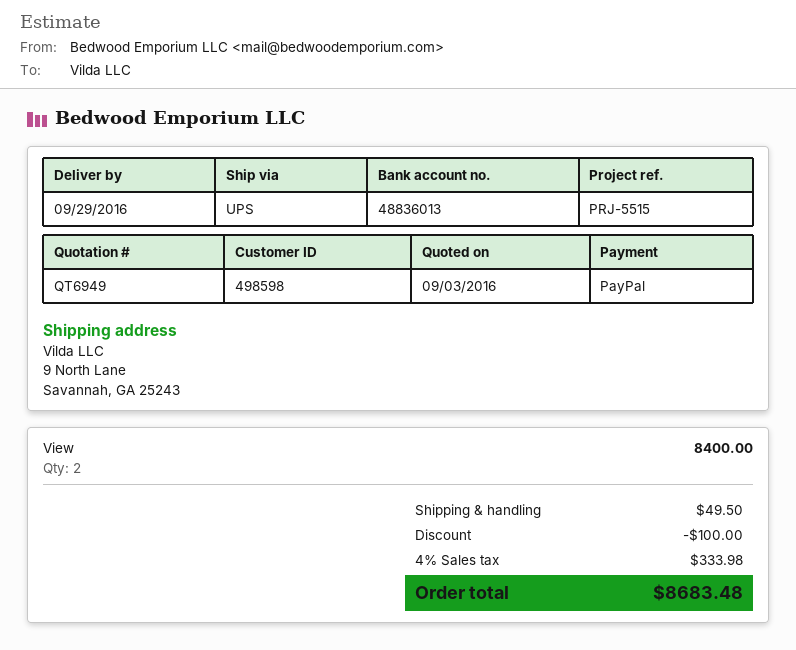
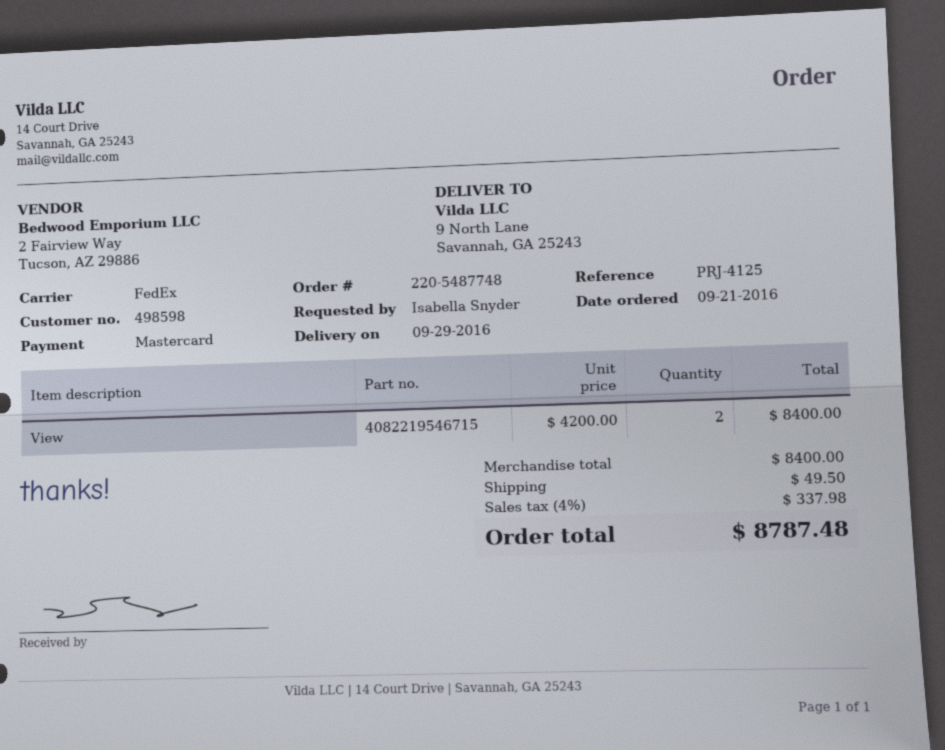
reference: PRJ-5515 -> PRJ-4125
payment method: PayPal -> Mastercard
shipping method: UPS -> FedEx
discount: 100.00 -> none
tax: 4% = 333.98 -> 4% = 337.98
total: 8683.48 -> 8787.48

